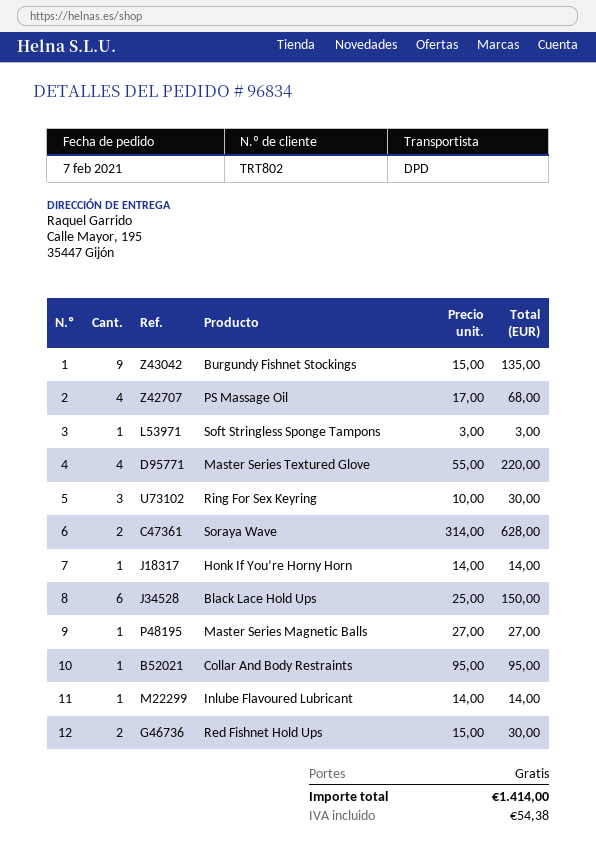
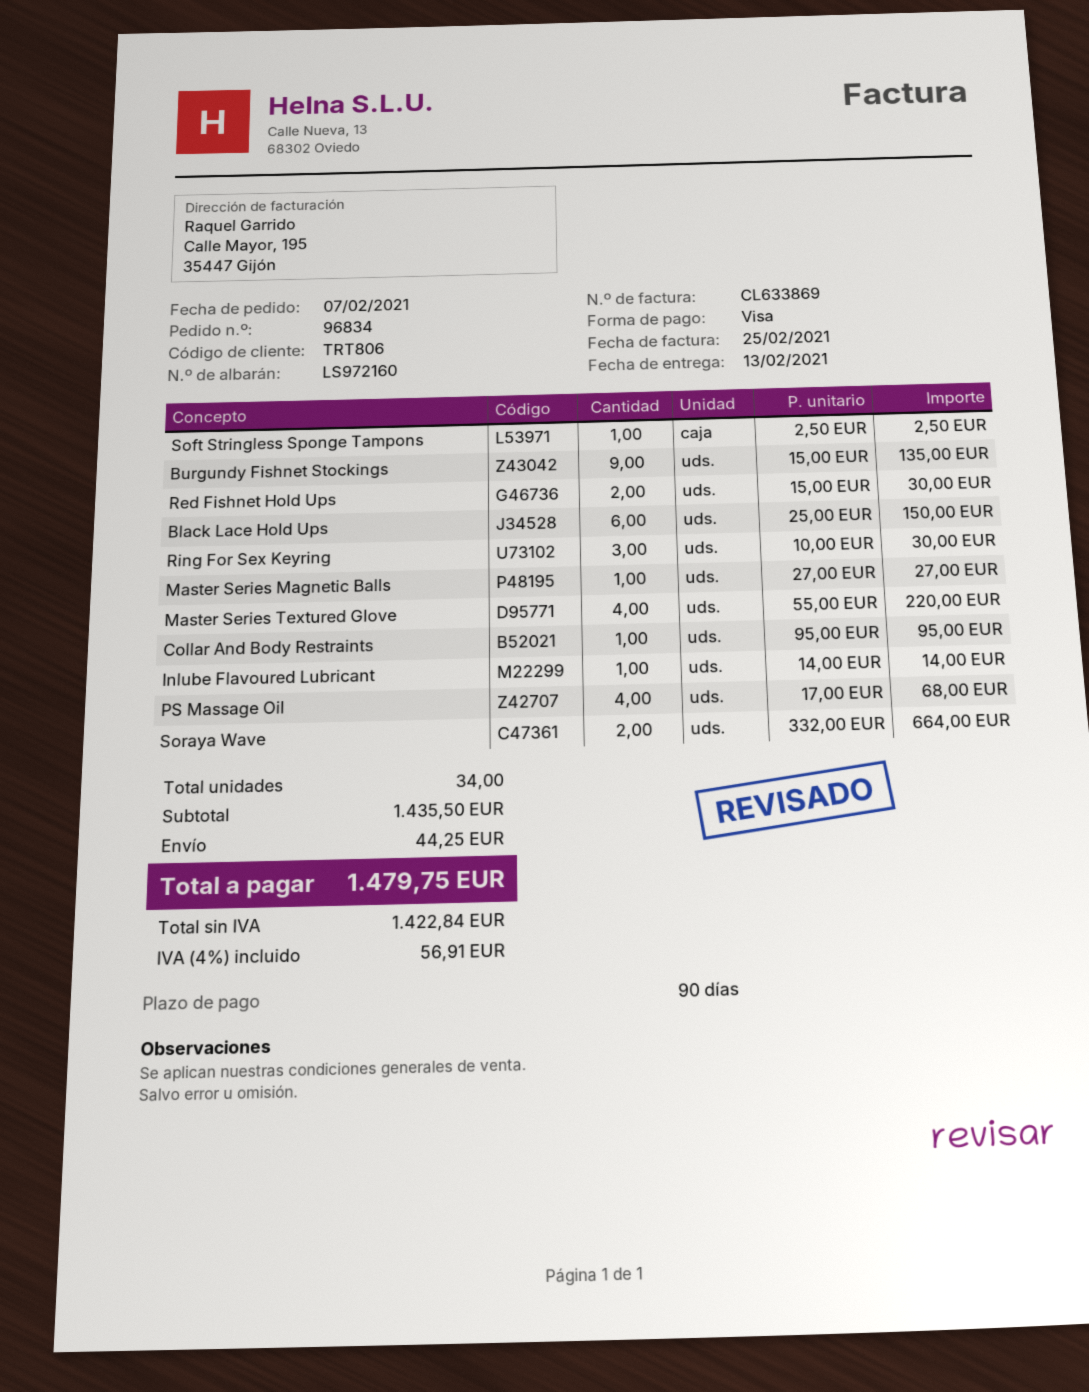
customer number: TRT802 -> TRT806
Soft Stringless Sponge Tampons: 1 x 3.00 = 3.00 -> 1 x 2.50 = 2.50
Soraya Wave: 2 x 314.00 = 628.00 -> 2 x 332.00 = 664.00
Honk If You’re Horny Horn: 1 x 14.00 = 14.00 -> none
shipping: 0.00 -> 44.25
tax: 54.38 -> 56.91
total: 1414.00 -> 1479.75

